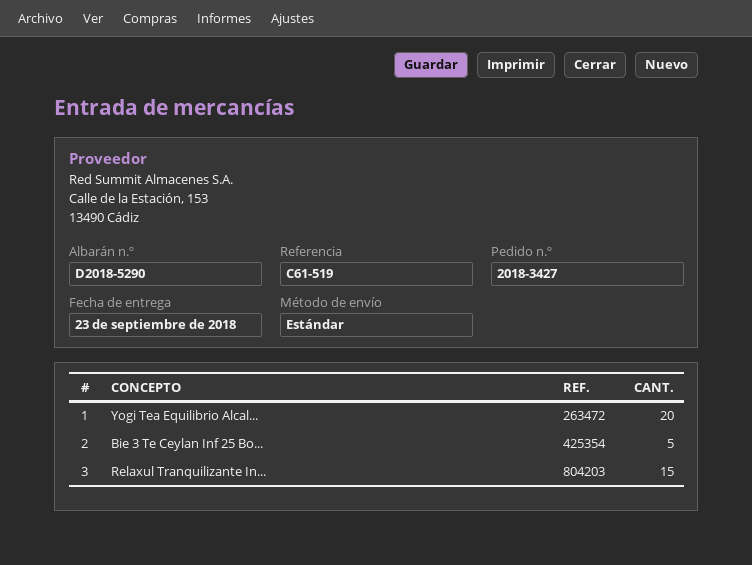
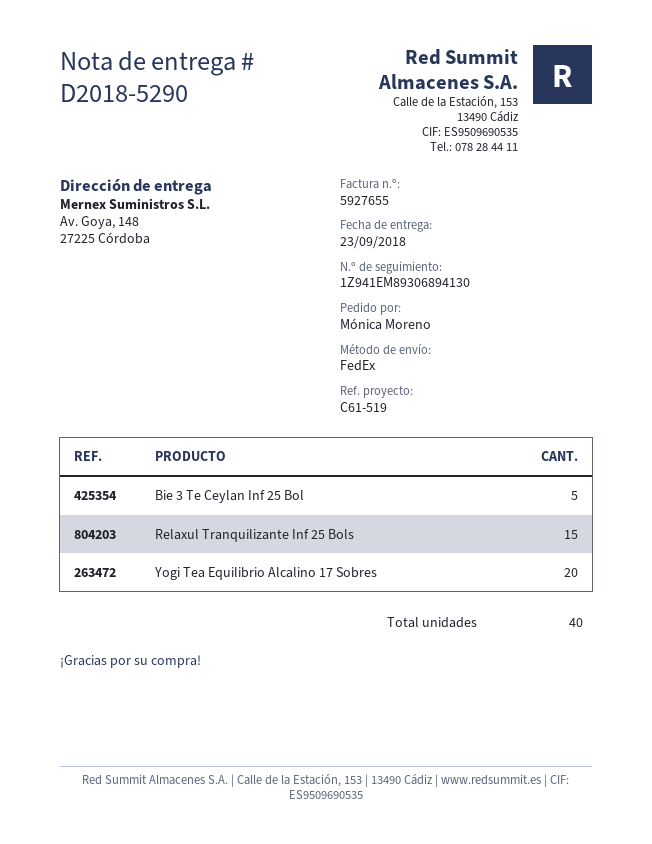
shipping method: standard -> FedEx

